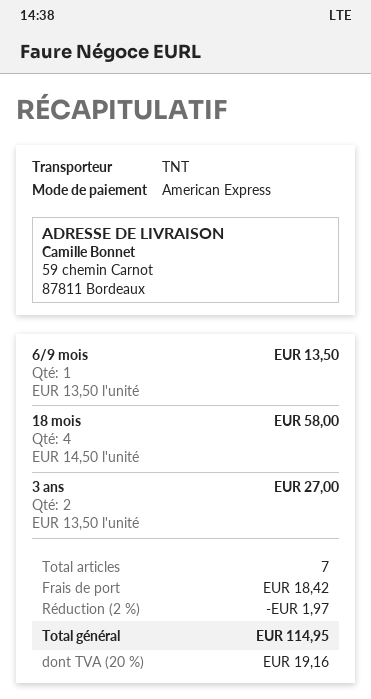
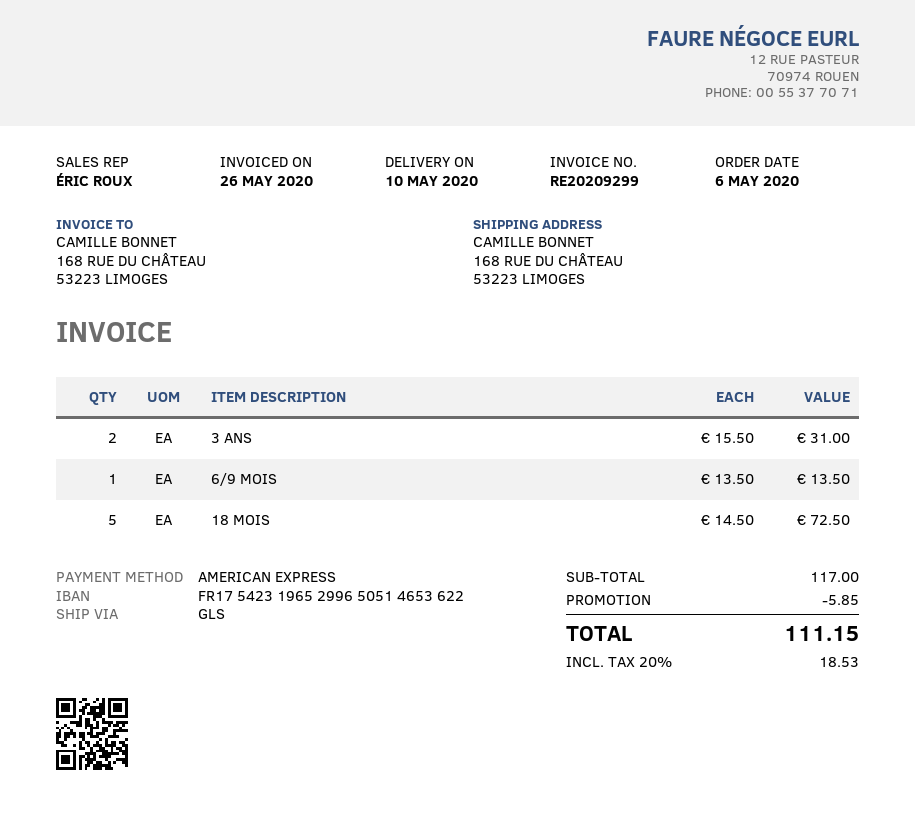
shipping method: TNT -> GLS
ship to: 59 chemin Carnot, 87811 Bordeaux -> 168 RUE DU CHÂTEAU, 53223 LIMOGES
18 mois: 4 x 14.50 = 58.00 -> 5 x 14.50 = 72.50
3 ans: 2 x 13.50 = 27.00 -> 2 x 15.50 = 31.00
discount: 1.97 -> 5.85
shipping: 18.42 -> none
tax: 20% = 19.16 -> 20% = 18.53
total: 114.95 -> 111.15

